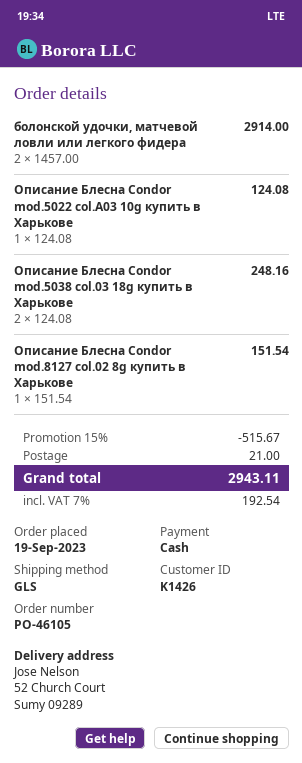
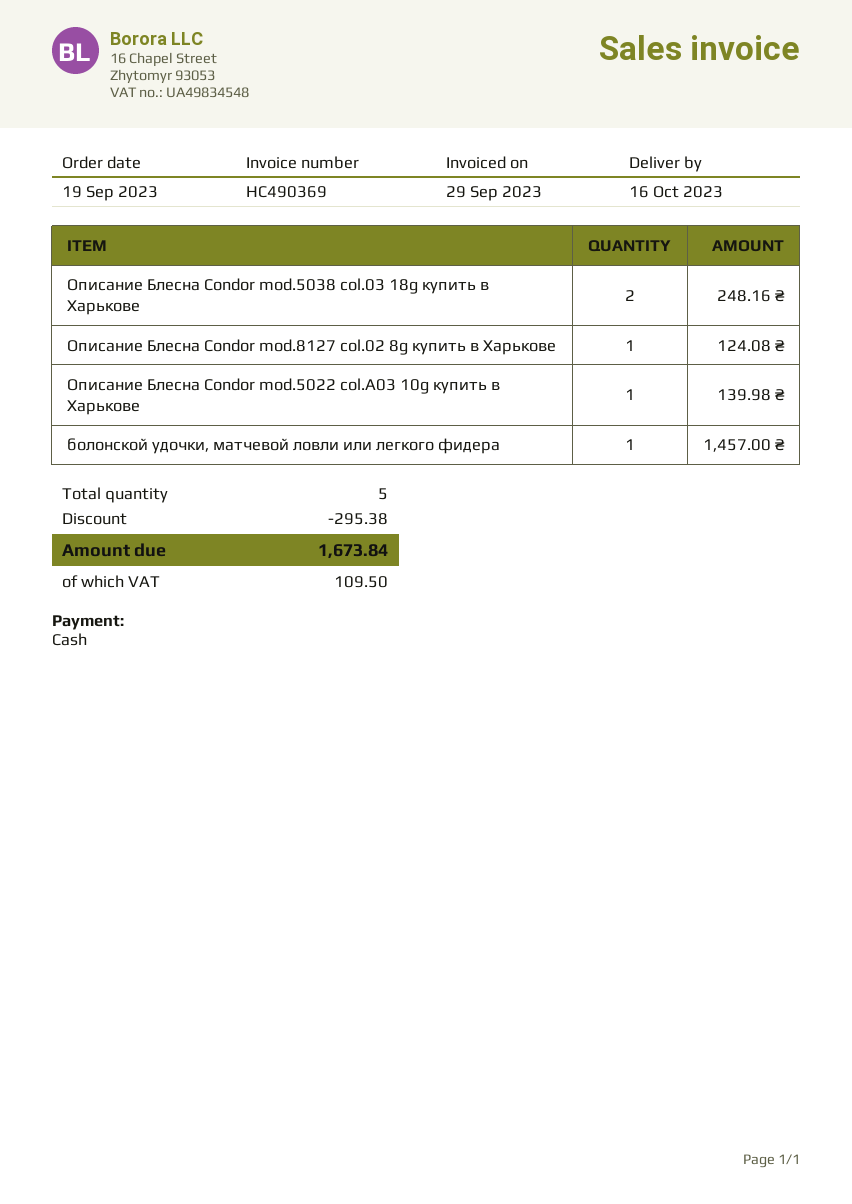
болонской удочки, матчевой ловли или легкого фидера: 2 for 2914.00 -> 1 for 1457.00
Описание Блесна Condor mod.5022 col.A03 10g купить в Харькове: 1 for 124.08 -> 1 for 139.98
Описание Блесна Condor mod.8127 col.02 8g купить в Харькове: 1 for 151.54 -> 1 for 124.08
discount: 515.67 -> 295.38
shipping: 21.00 -> none
tax: 192.54 -> 109.50
total: 2943.11 -> 1673.84

